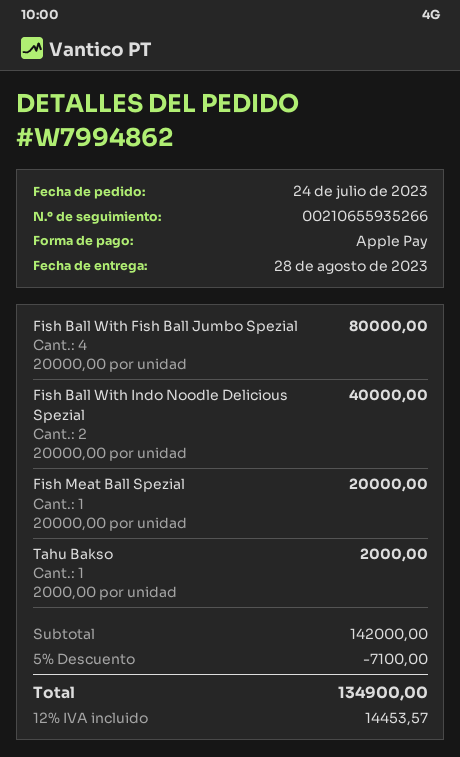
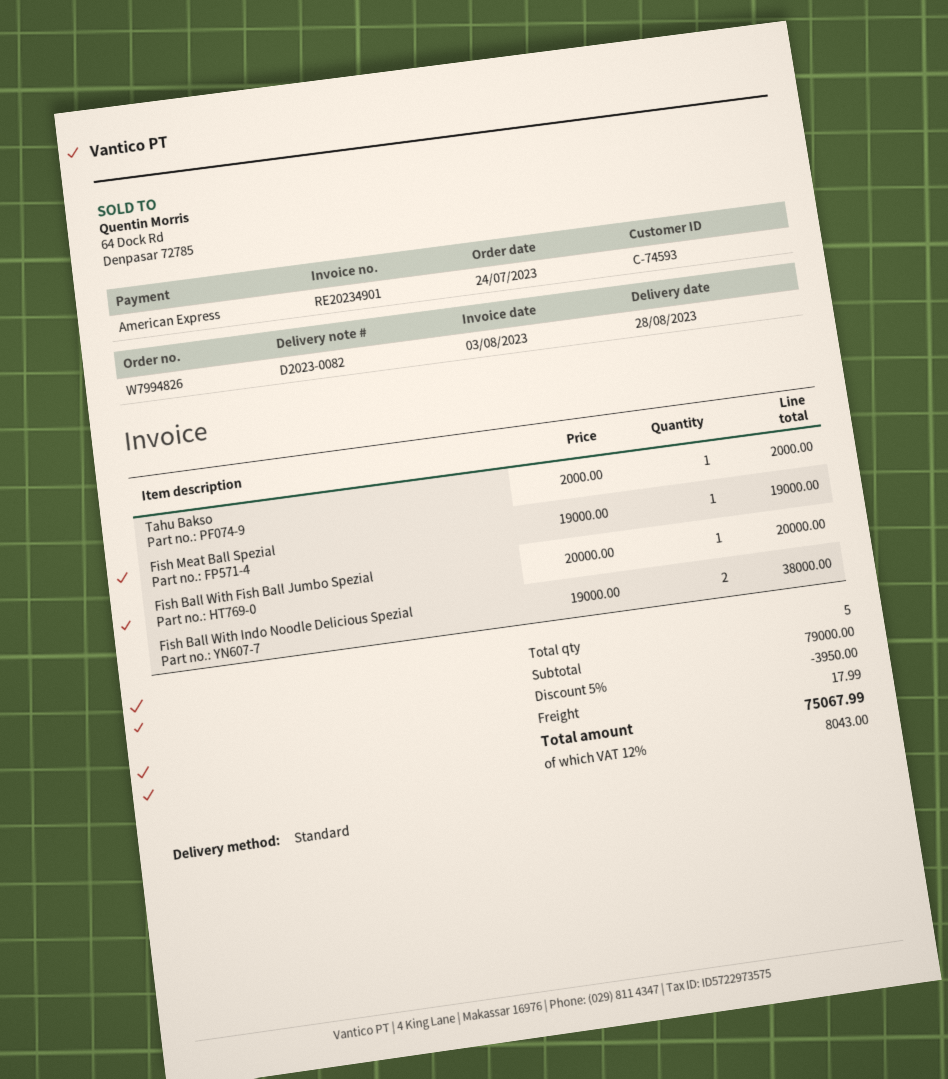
order number: W7994862 -> W7994826
payment method: Apple Pay -> American Express
Fish Ball With Fish Ball Jumbo Spezial: 4 x 20000.00 = 80000.00 -> 1 x 20000.00 = 20000.00
Fish Ball With Indo Noodle Delicious Spezial: 2 x 20000.00 = 40000.00 -> 2 x 19000.00 = 38000.00
Fish Meat Ball Spezial: 1 x 20000.00 = 20000.00 -> 1 x 19000.00 = 19000.00
subtotal: 142000.00 -> 79000.00
discount: 5% = 7100.00 -> 5% = 3950.00
shipping: none -> 17.99
tax: 12% = 14453.57 -> 12% = 8043.00
total: 134900.00 -> 75067.99

